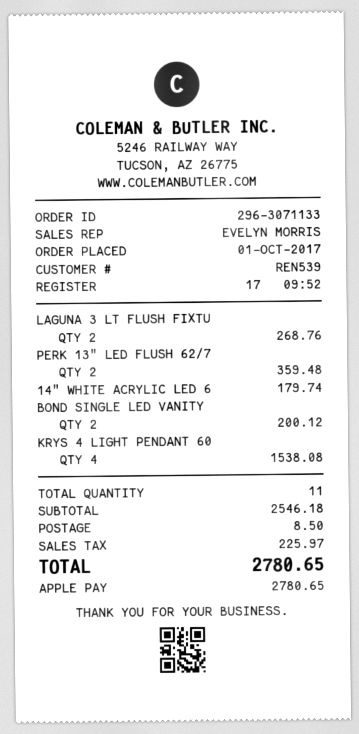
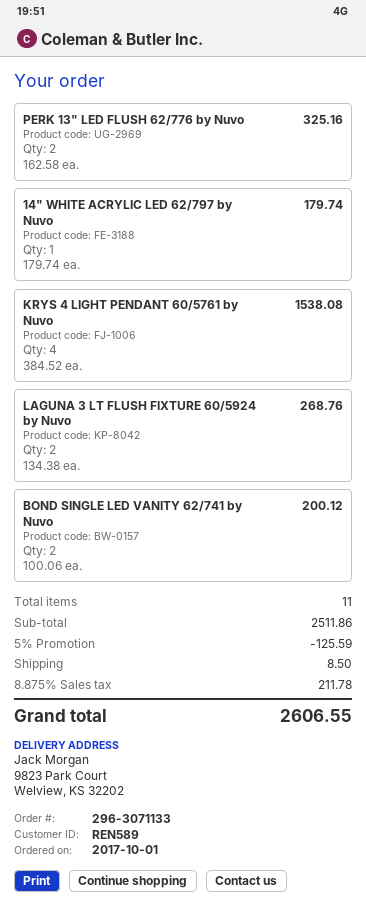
customer number: REN539 -> REN589
PERK 13" LED FLUSH 62/7: 2 for 359.48 -> 2 for 325.16
subtotal: 2546.18 -> 2511.86
discount: none -> 5% = 125.59
tax: 225.97 -> 211.78
total: 2780.65 -> 2606.55

